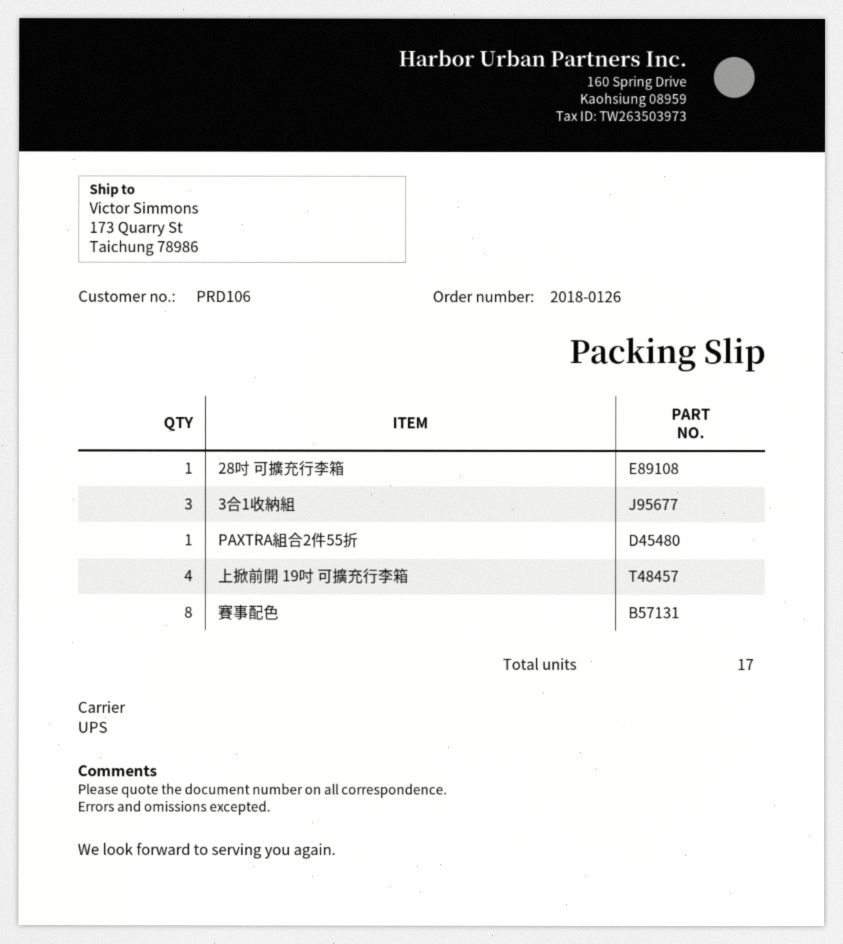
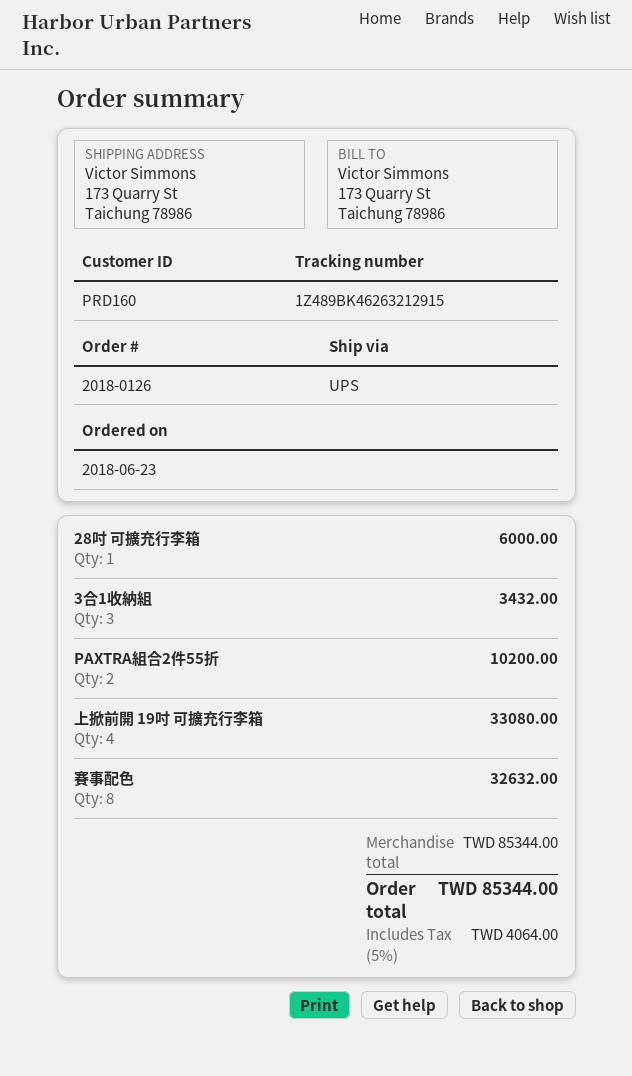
customer number: PRD106 -> PRD160
PAXTRA組合2件55折: 1 -> 2

